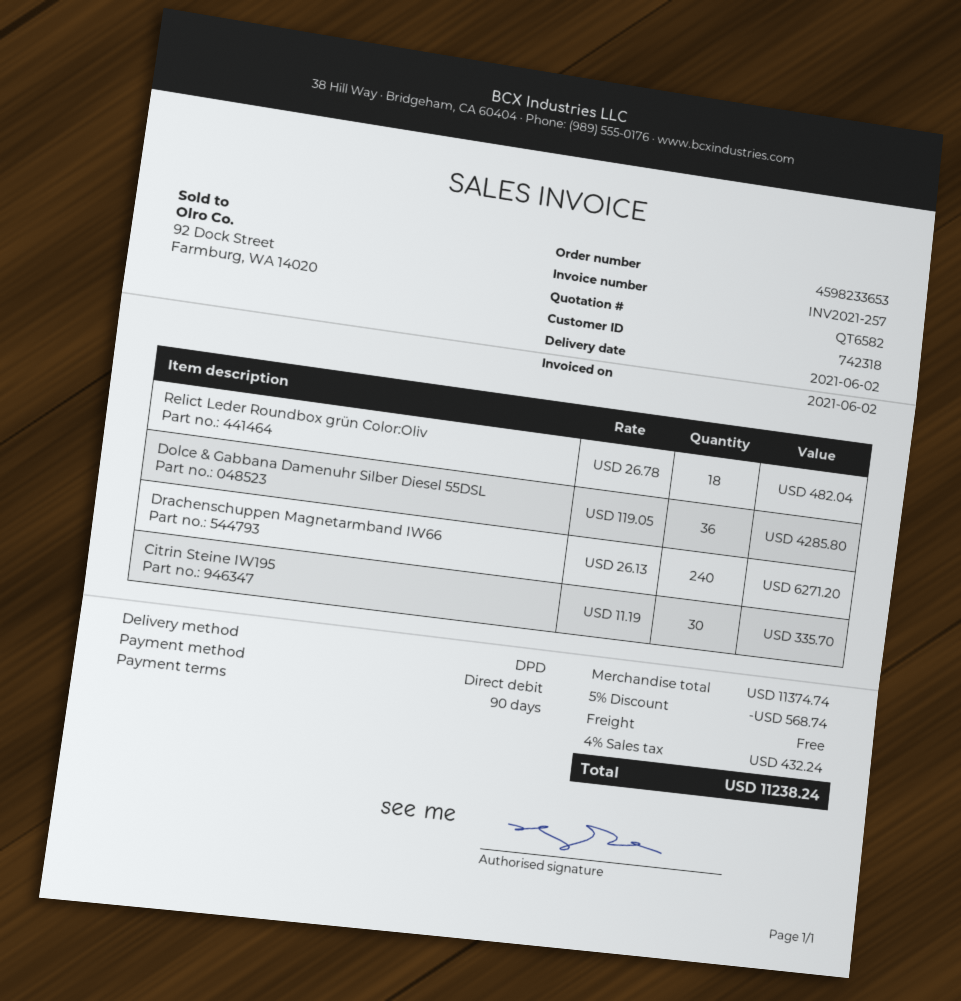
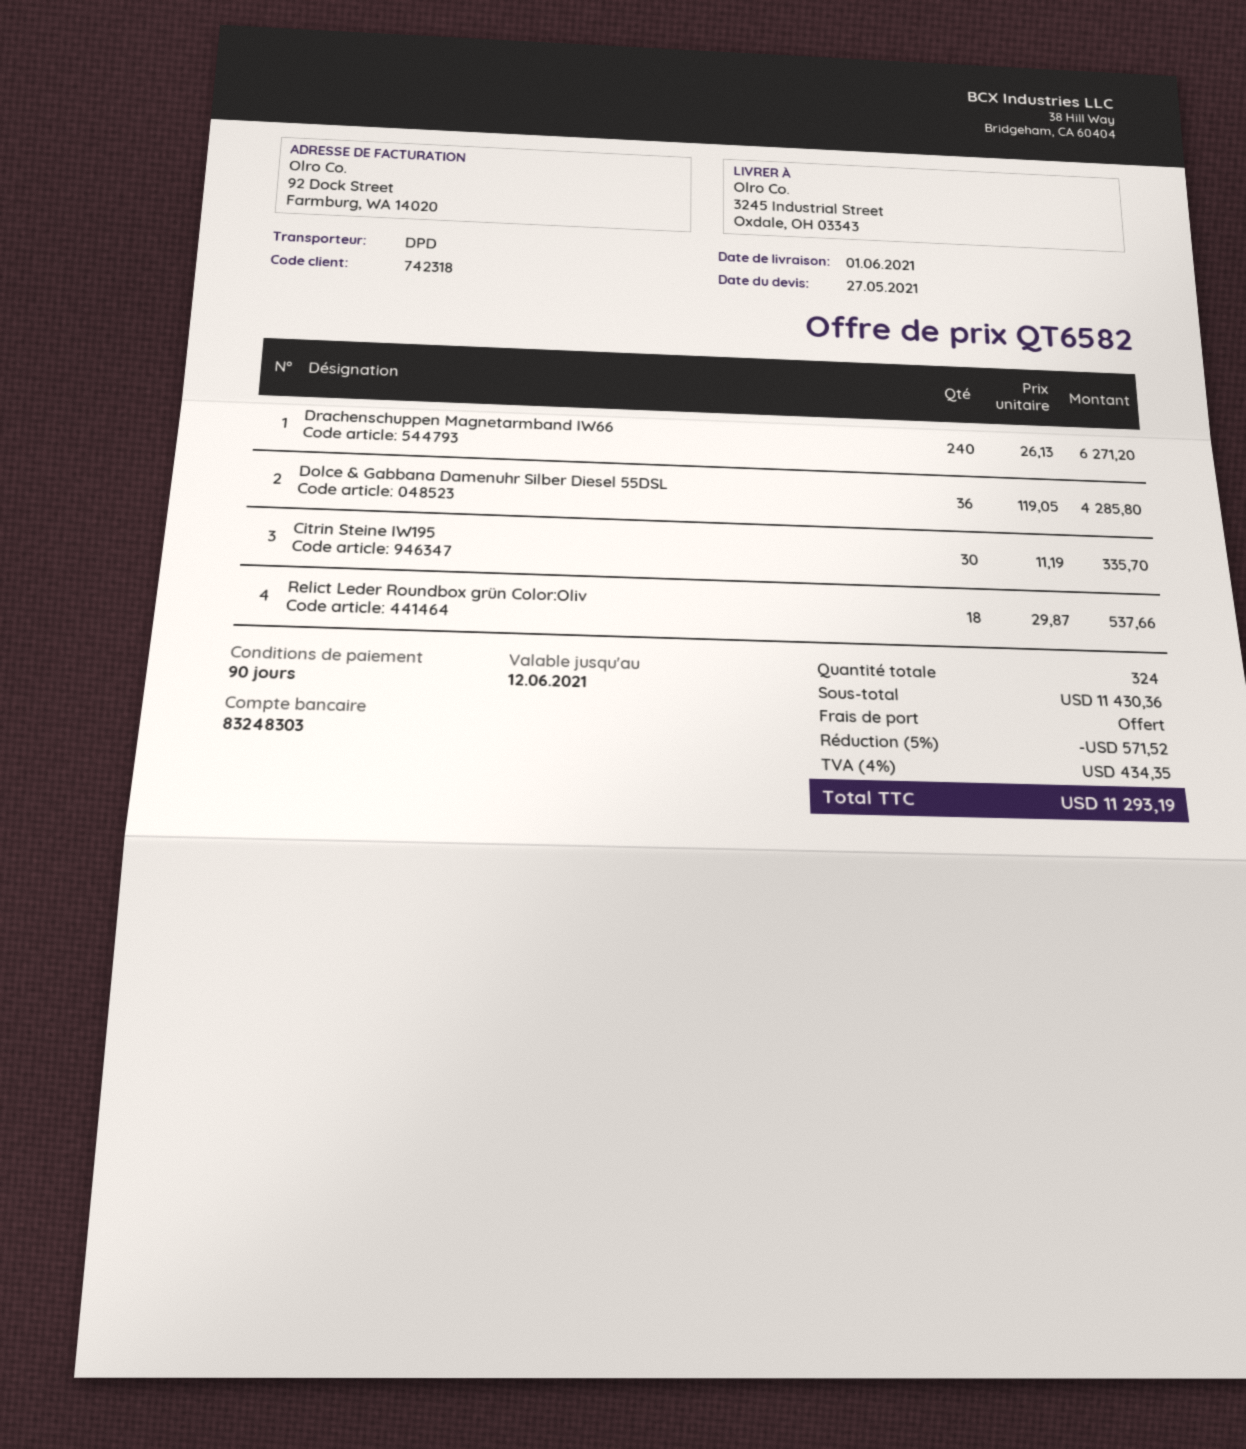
delivery date: 2021-06-02 -> 2021-06-01
Relict Leder Roundbox grün Color:Oliv: 18 x 26.78 = 482.04 -> 18 x 29.87 = 537.66
subtotal: 11374.74 -> 11430.36
discount: 5% = 568.74 -> 5% = 571.52
tax: 4% = 432.24 -> 4% = 434.35
total: 11238.24 -> 11293.19

